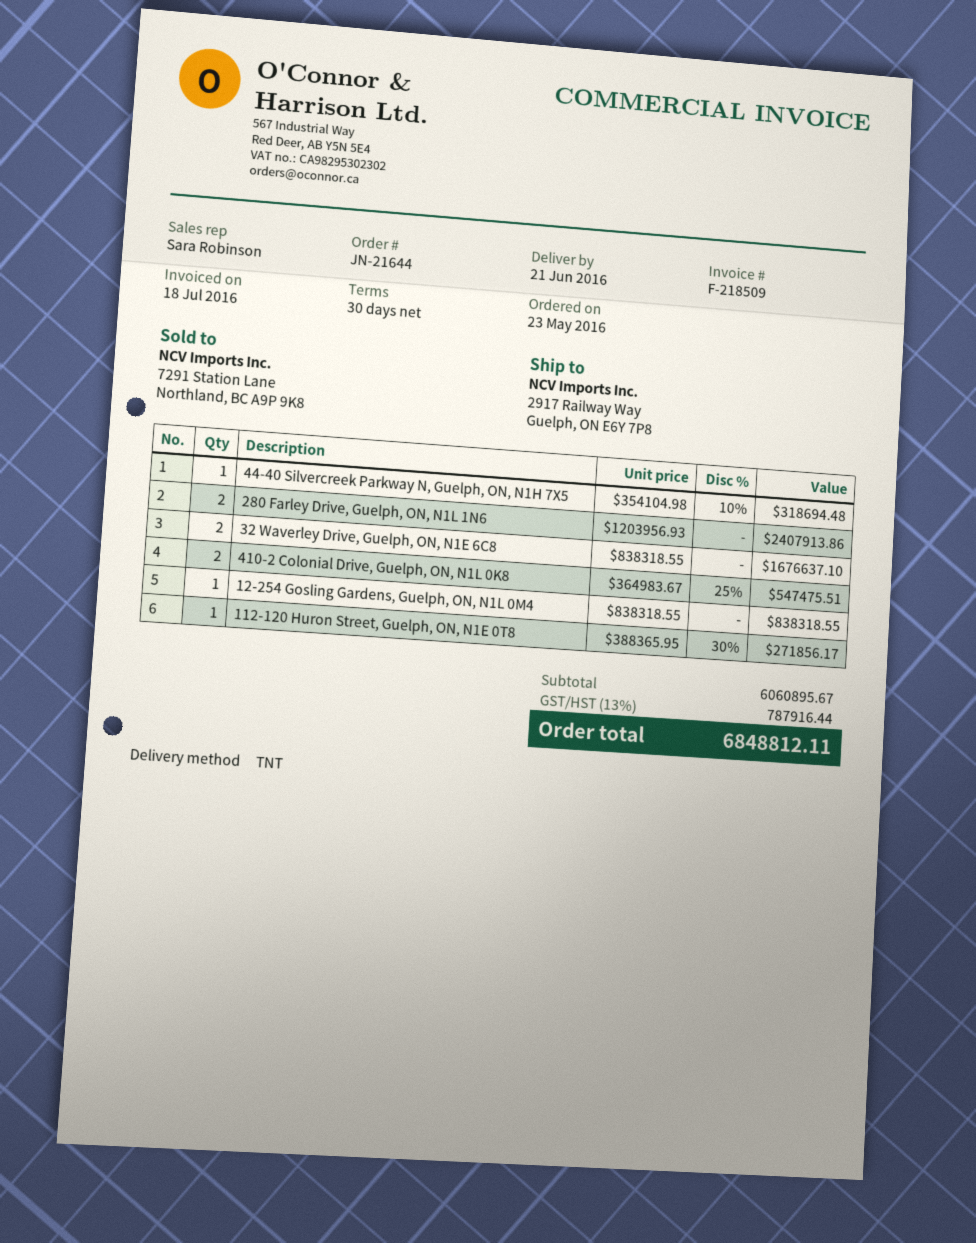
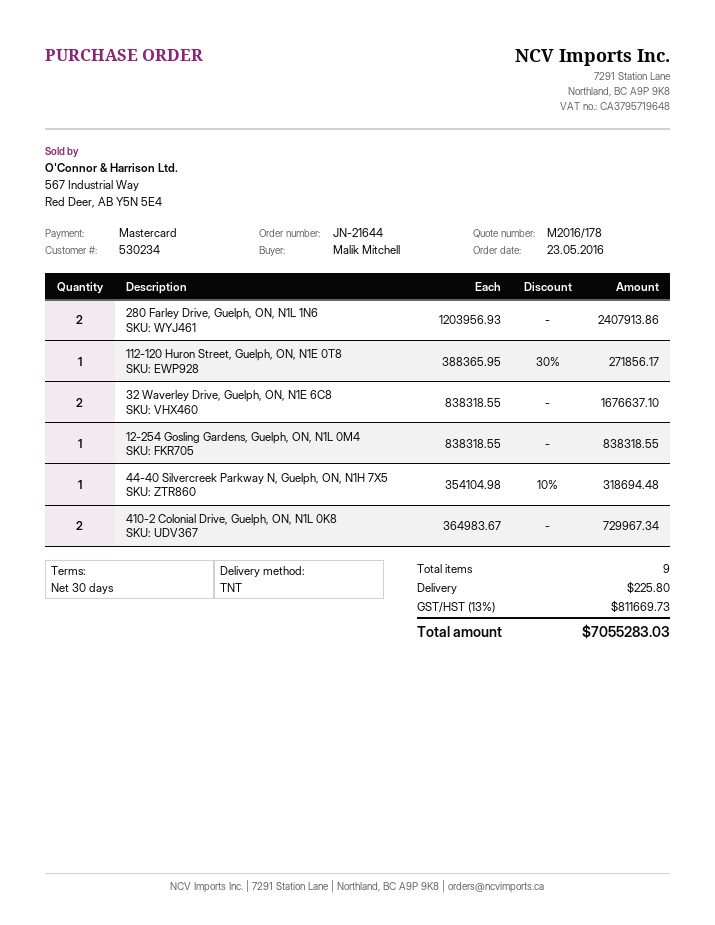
410-2 Colonial Drive, Guelph, ON, N1L 0K8: 2 x 364983.67 - 25% = 547475.51 -> 2 x 364983.67 = 729967.34
shipping: none -> 225.80
tax: 13% = 787916.44 -> 13% = 811669.73
total: 6848812.11 -> 7055283.03

